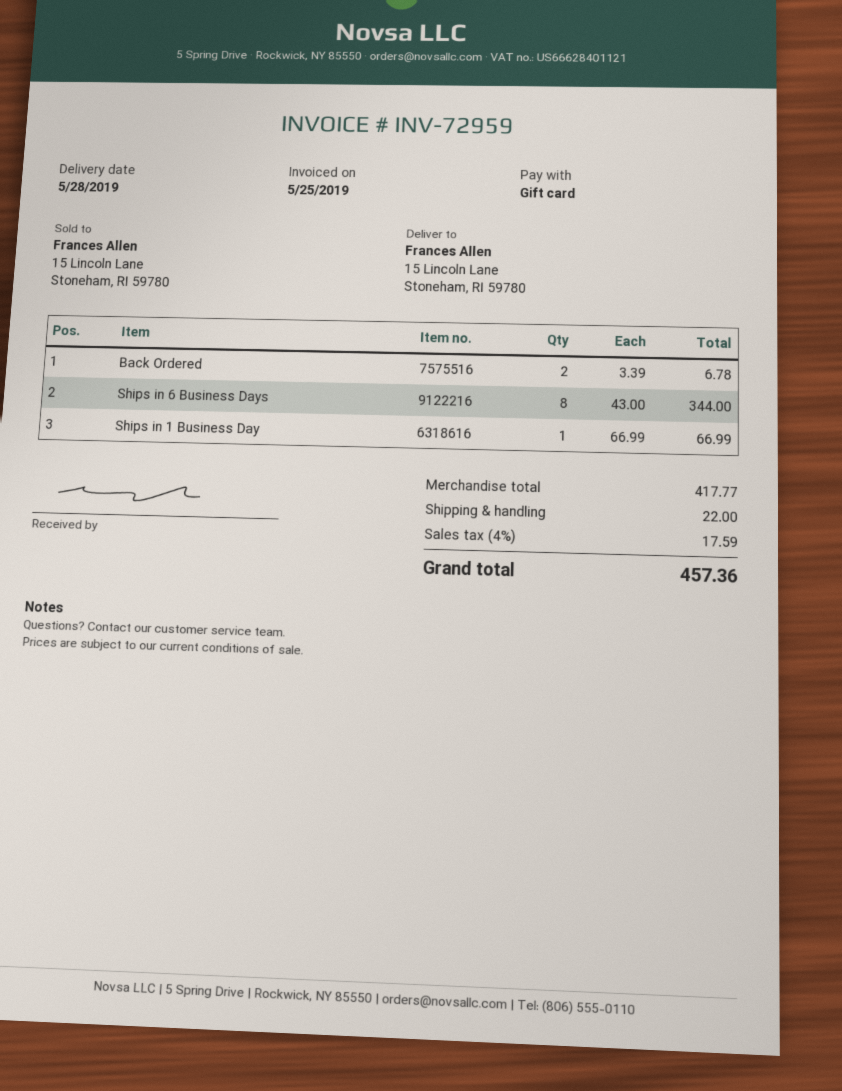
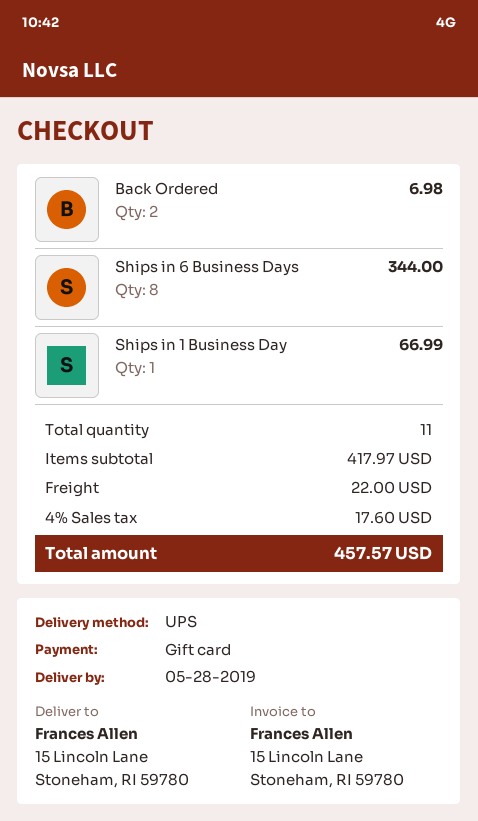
Back Ordered: 2 for 6.78 -> 2 for 6.98
subtotal: 417.77 -> 417.97
tax: 4% = 17.59 -> 4% = 17.60
total: 457.36 -> 457.57

